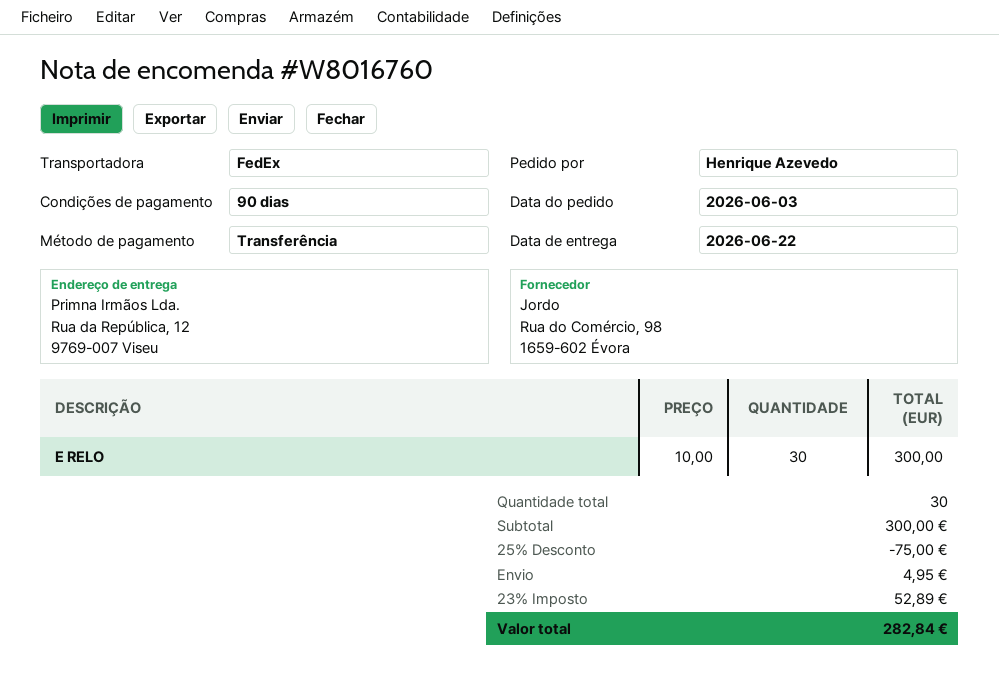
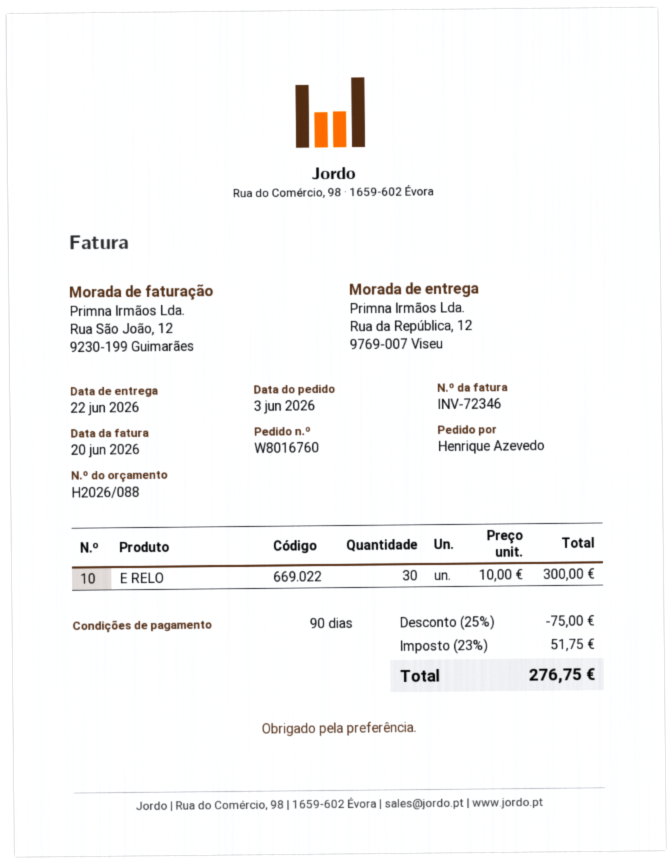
shipping: 4.95 -> none
tax: 23% = 52.89 -> 23% = 51.75
total: 282.84 -> 276.75

